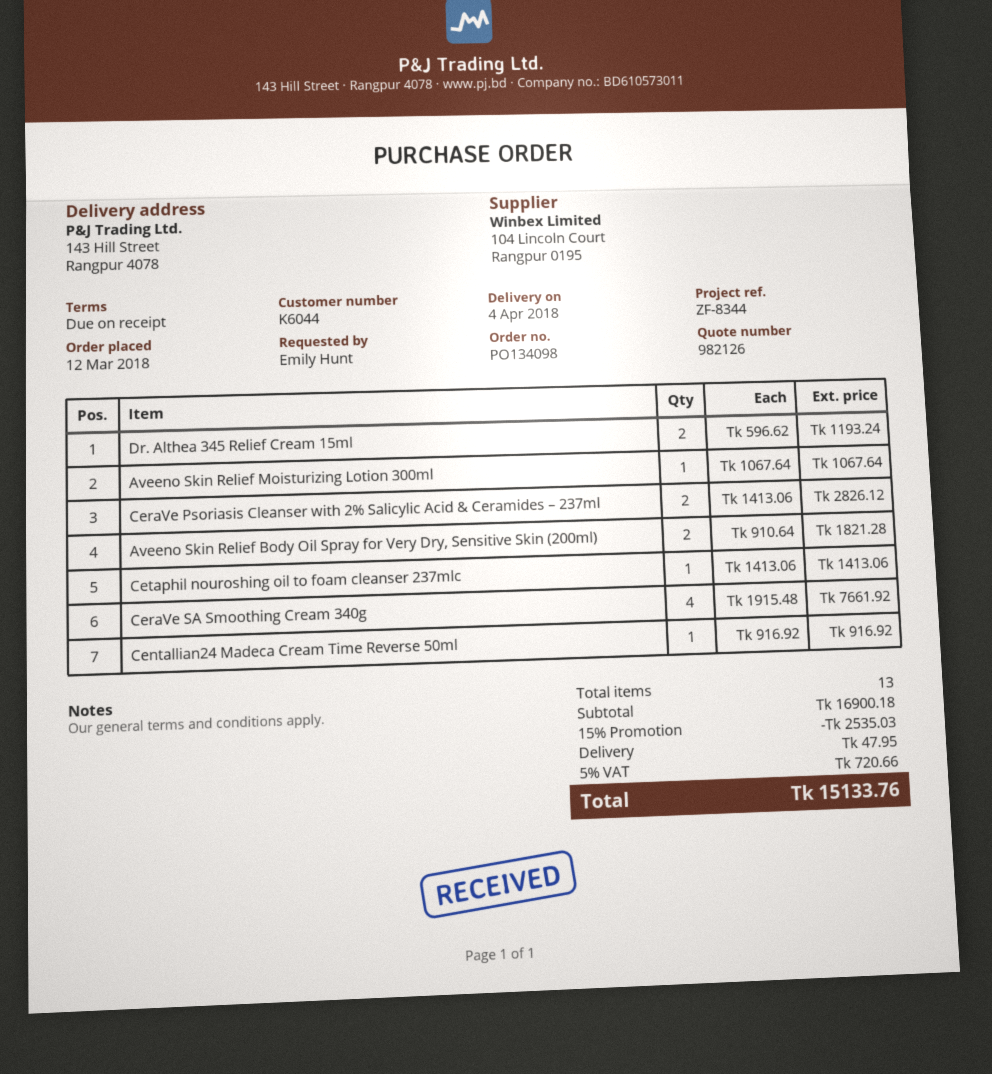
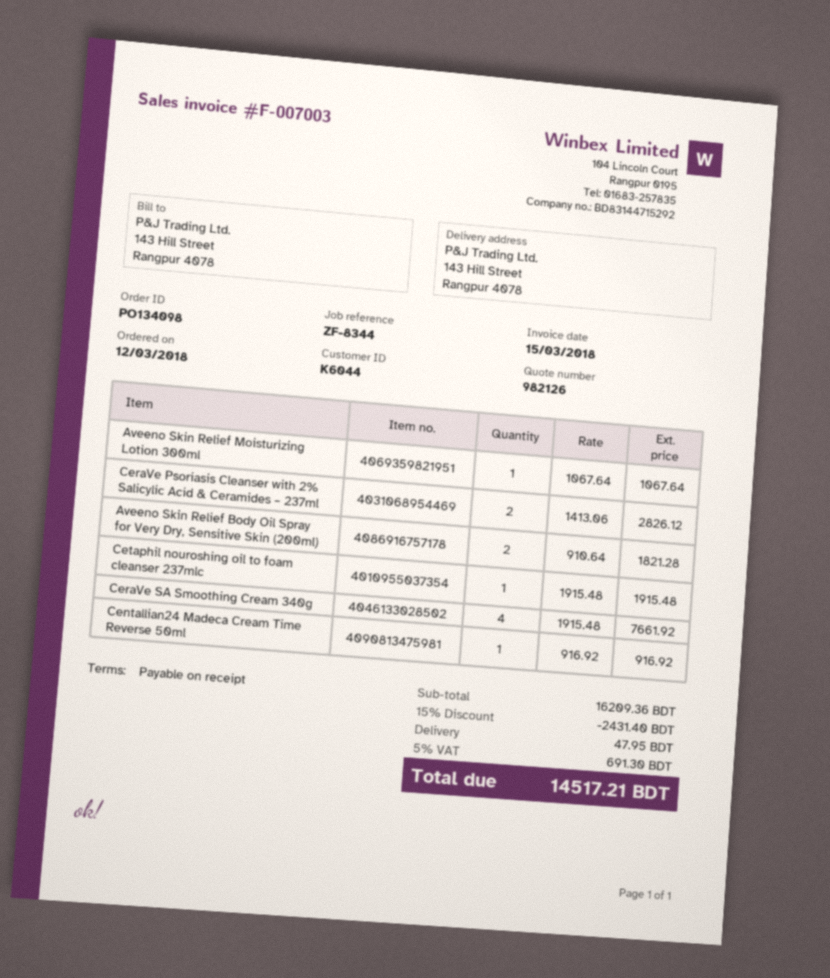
Dr. Althea 345 Relief Cream 15ml: 2 x 596.62 = 1193.24 -> none
Cetaphil nouroshing oil to foam cleanser 237mlc: 1 x 1413.06 = 1413.06 -> 1 x 1915.48 = 1915.48
subtotal: 16900.18 -> 16209.36
discount: 15% = 2535.03 -> 15% = 2431.40
tax: 5% = 720.66 -> 5% = 691.30
total: 15133.76 -> 14517.21

